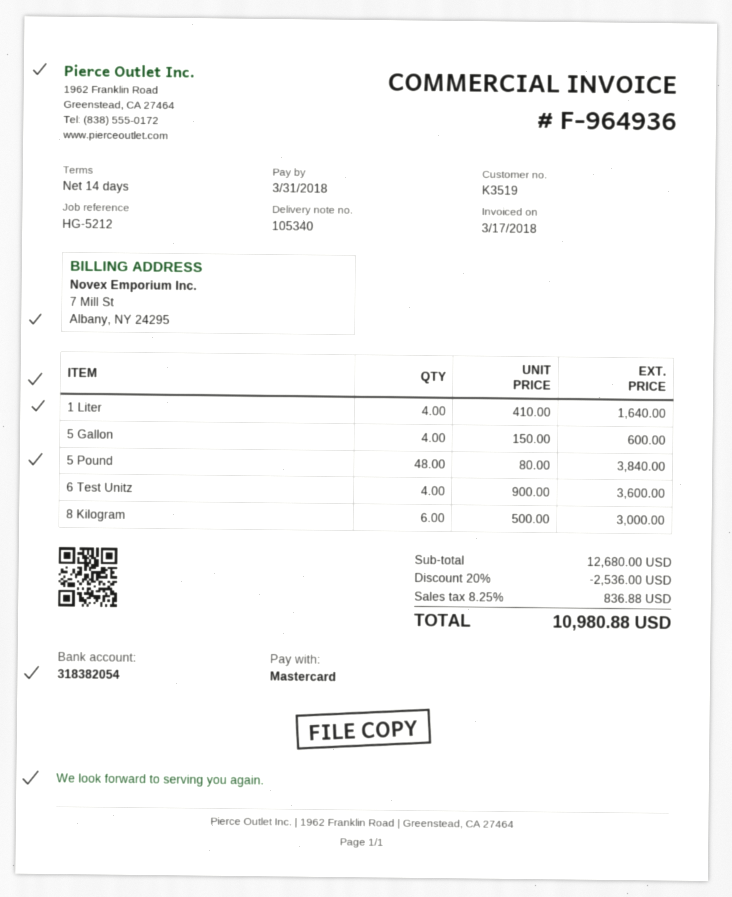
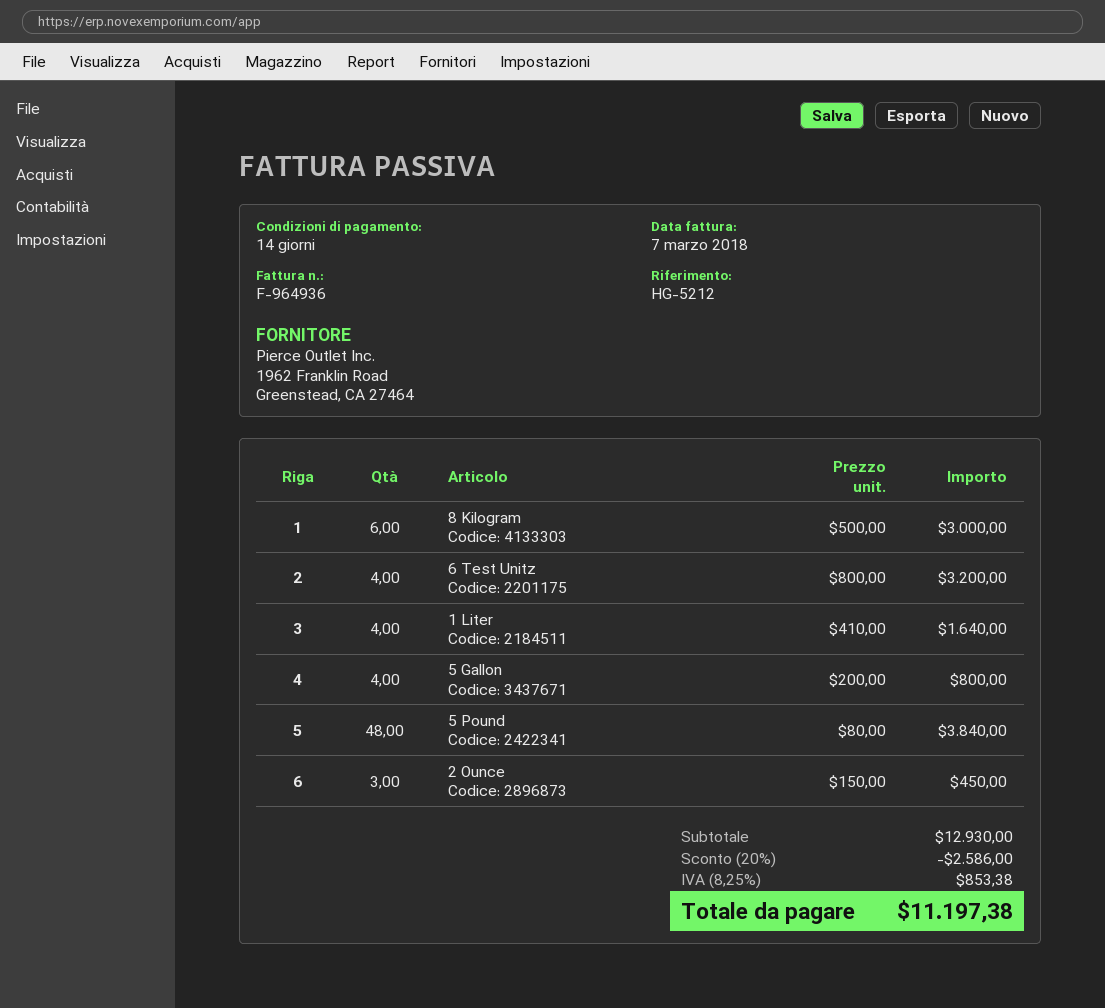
invoice date: 2018-03-17 -> 2018-03-07
5 Gallon: 4 x 150.00 = 600.00 -> 4 x 200.00 = 800.00
6 Test Unitz: 4 x 900.00 = 3600.00 -> 4 x 800.00 = 3200.00
2 Ounce: none -> 3 x 150.00 = 450.00
subtotal: 12680.00 -> 12930.00
discount: 20% = 2536.00 -> 20% = 2586.00
tax: 8.25% = 836.88 -> 8.25% = 853.38
total: 10980.88 -> 11197.38

